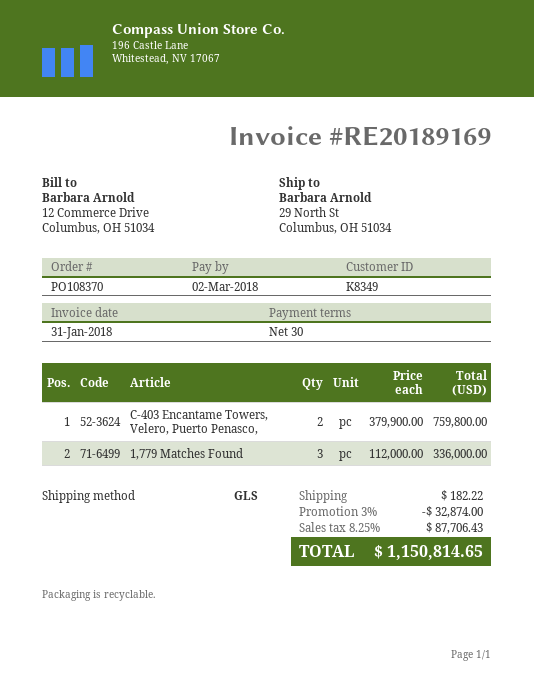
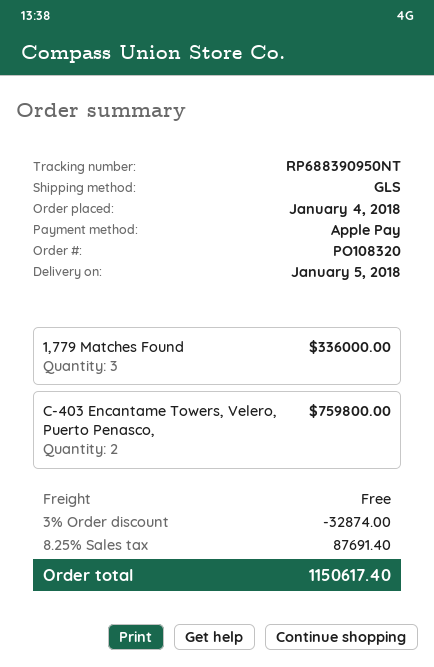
order number: PO108370 -> PO108320
shipping: 182.22 -> 0.00
tax: 8.25% = 87706.43 -> 8.25% = 87691.40
total: 1150814.65 -> 1150617.40

